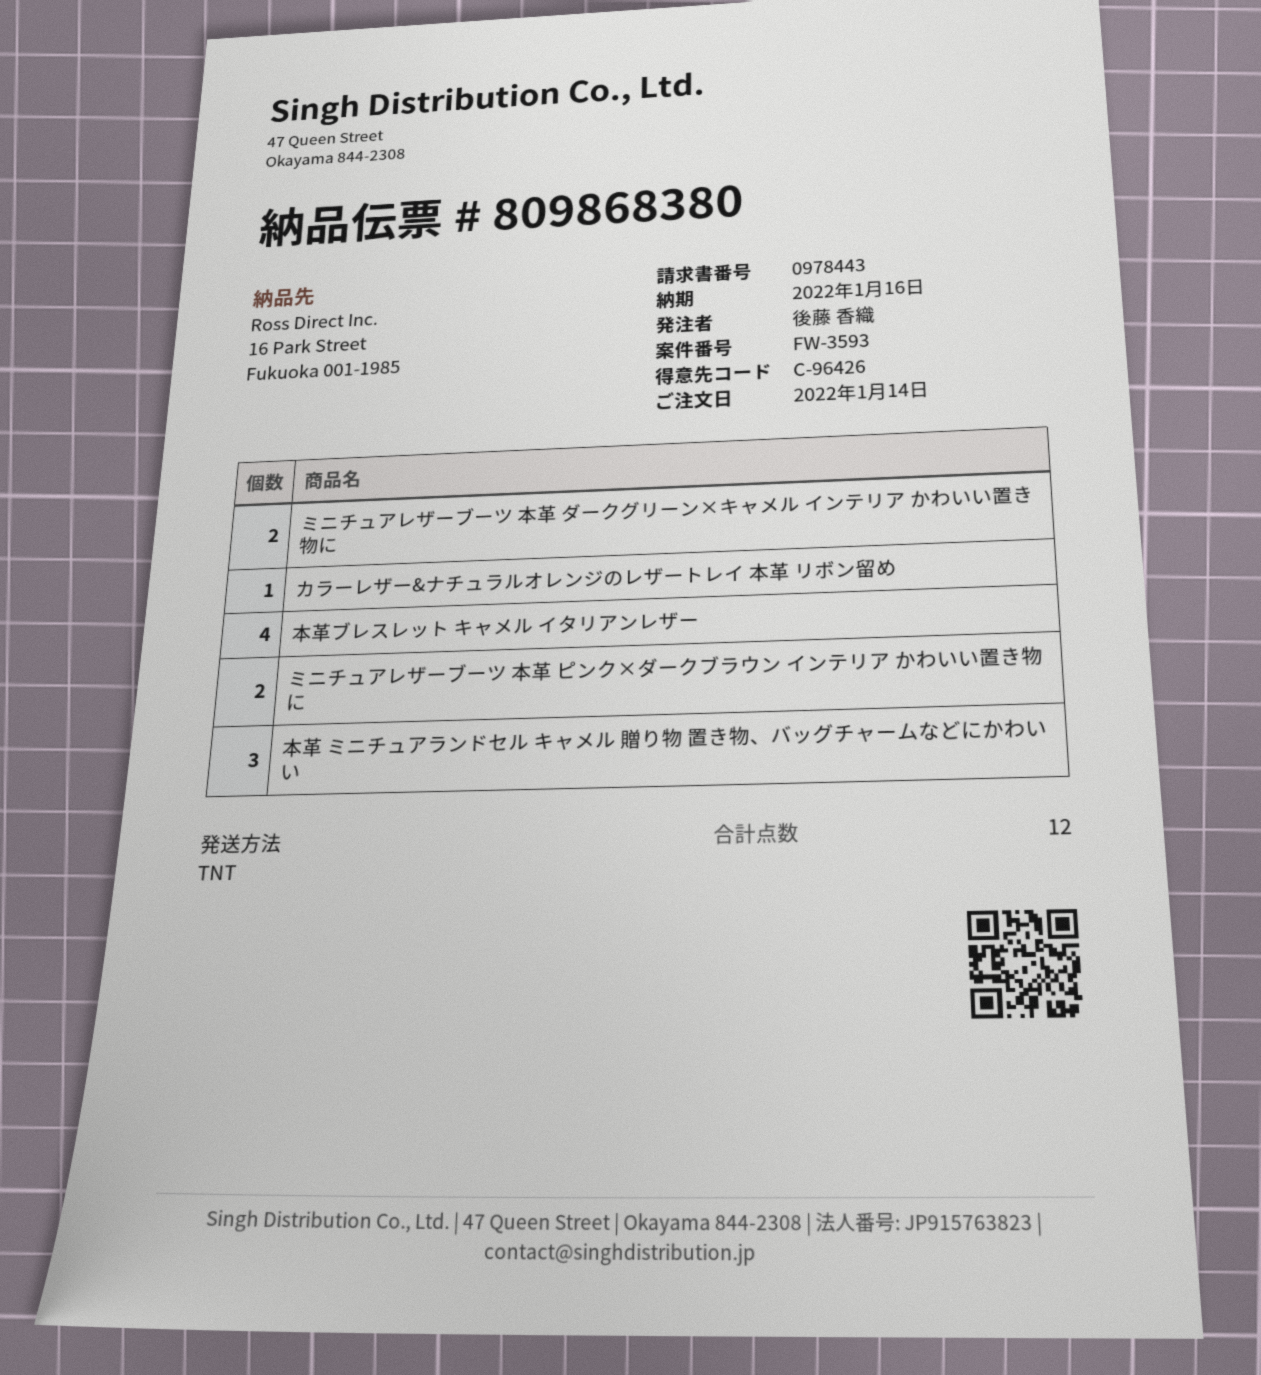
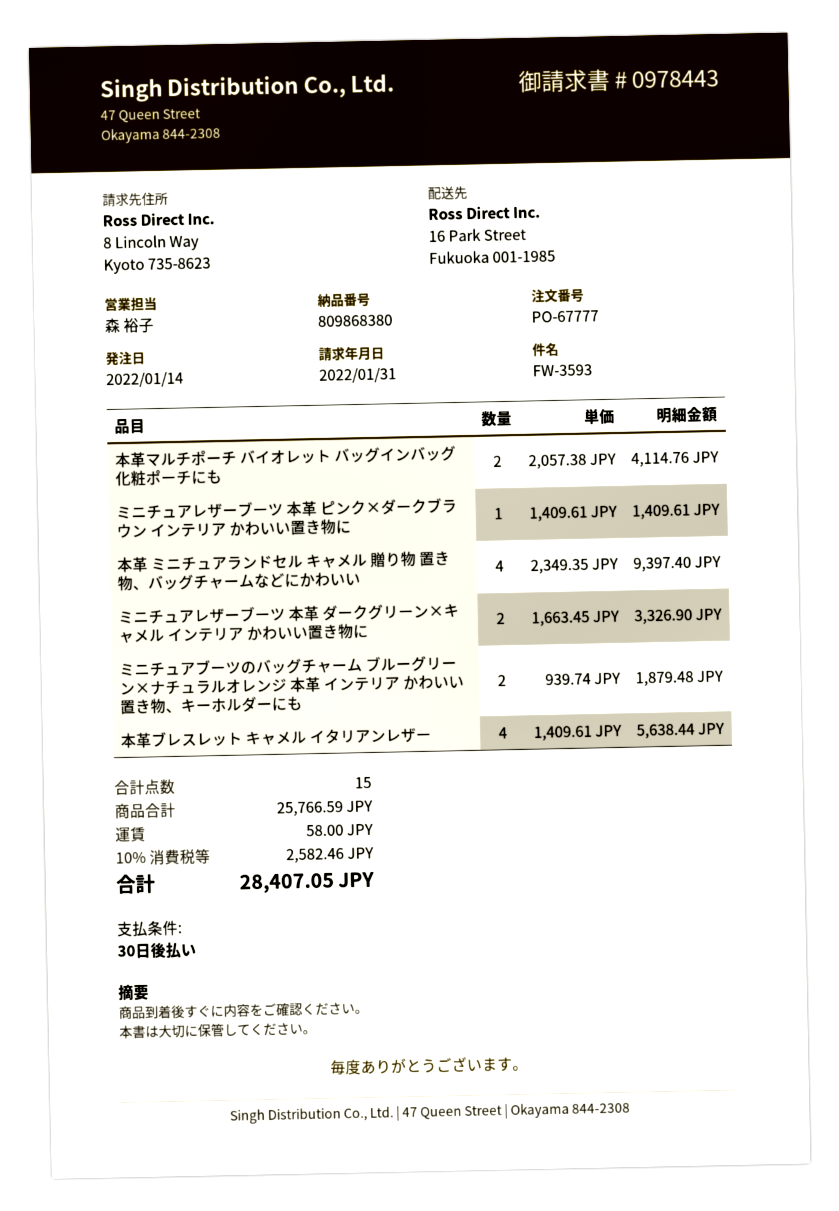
カラーレザー&ナチュラルオレンジのレザートレイ 本革 リボン留め: 1 -> none
ミニチュアレザーブーツ 本革 ピンク×ダークブラウン インテリア かわいい置き物に: 2 -> 1
本革 ミニチュアランドセル キャメル 贈り物 置き物、バッグチャームなどにかわいい: 3 -> 4
本革マルチポーチ バイオレット バッグインバッグ 化粧ポーチにも: none -> 2
ミニチュアブーツのバッグチャーム ブルーグリーン×ナチュラルオレンジ 本革 インテリア かわいい置き物、キーホルダーにも: none -> 2
total quantity: 12 -> 15

